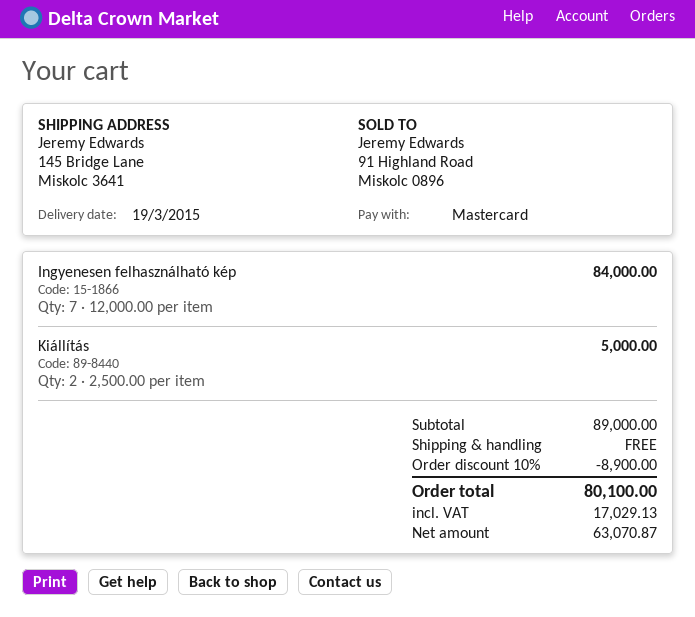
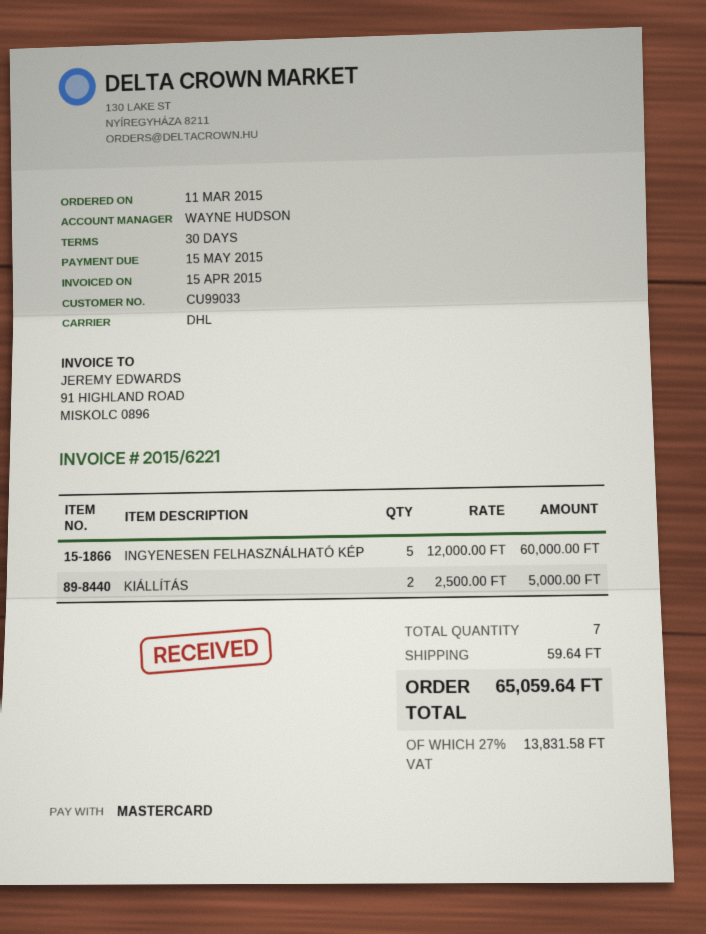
Ingyenesen felhasználható kép: 7 x 12000.00 = 84000.00 -> 5 x 12000.00 = 60000.00
discount: 10% = 8900.00 -> none
shipping: 0.00 -> 59.64
tax: 17029.13 -> 13831.58
total: 80100.00 -> 65059.64

